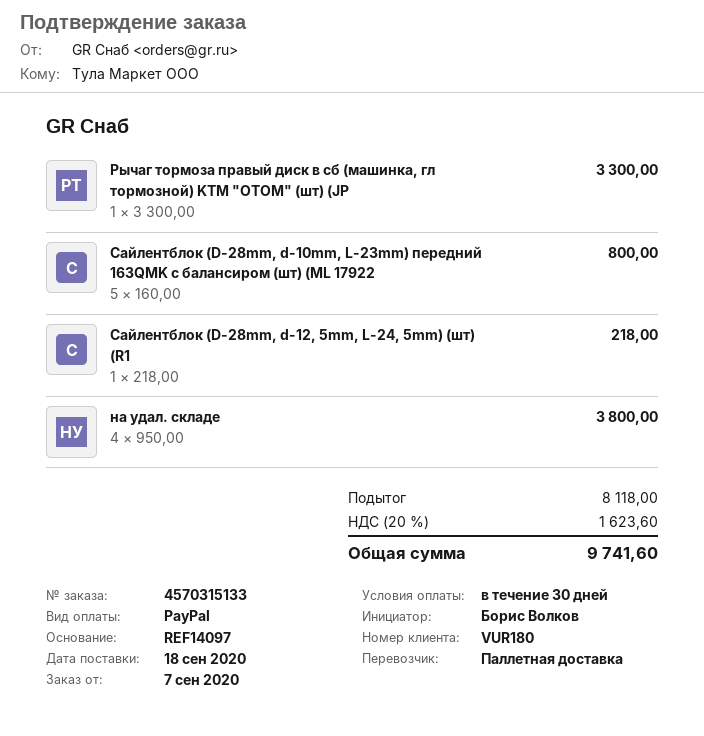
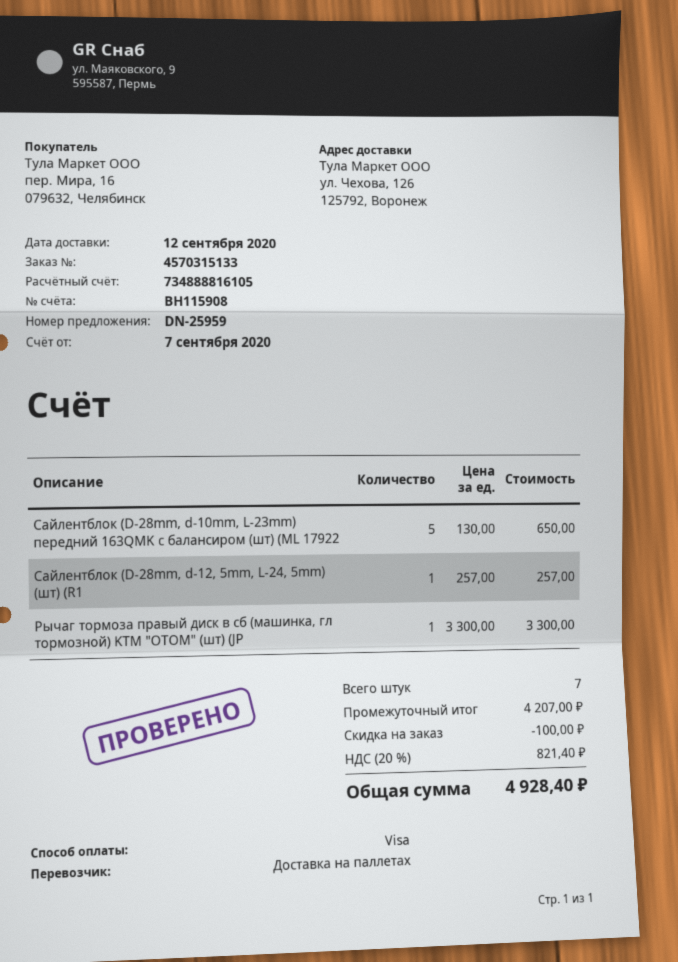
delivery date: 2020-09-18 -> 2020-09-12
payment method: PayPal -> Visa
Сайлентблок (D-28mm, d-10mm, L-23mm) передний 163QMK с балансиром (шт) (ML 17922: 5 x 160.00 = 800.00 -> 5 x 130.00 = 650.00
Сайлентблок (D-28mm, d-12, 5mm, L-24, 5mm) (шт) (R1: 1 x 218.00 = 218.00 -> 1 x 257.00 = 257.00
на удал. складе: 4 x 950.00 = 3800.00 -> none
subtotal: 8118.00 -> 4207.00
discount: none -> 100.00
tax: 20% = 1623.60 -> 20% = 821.40
total: 9741.60 -> 4928.40

